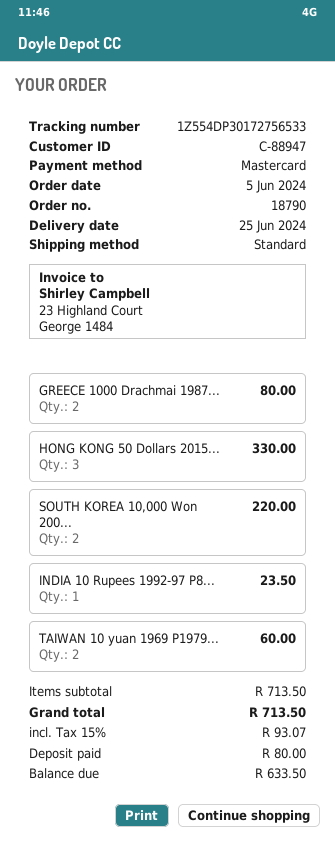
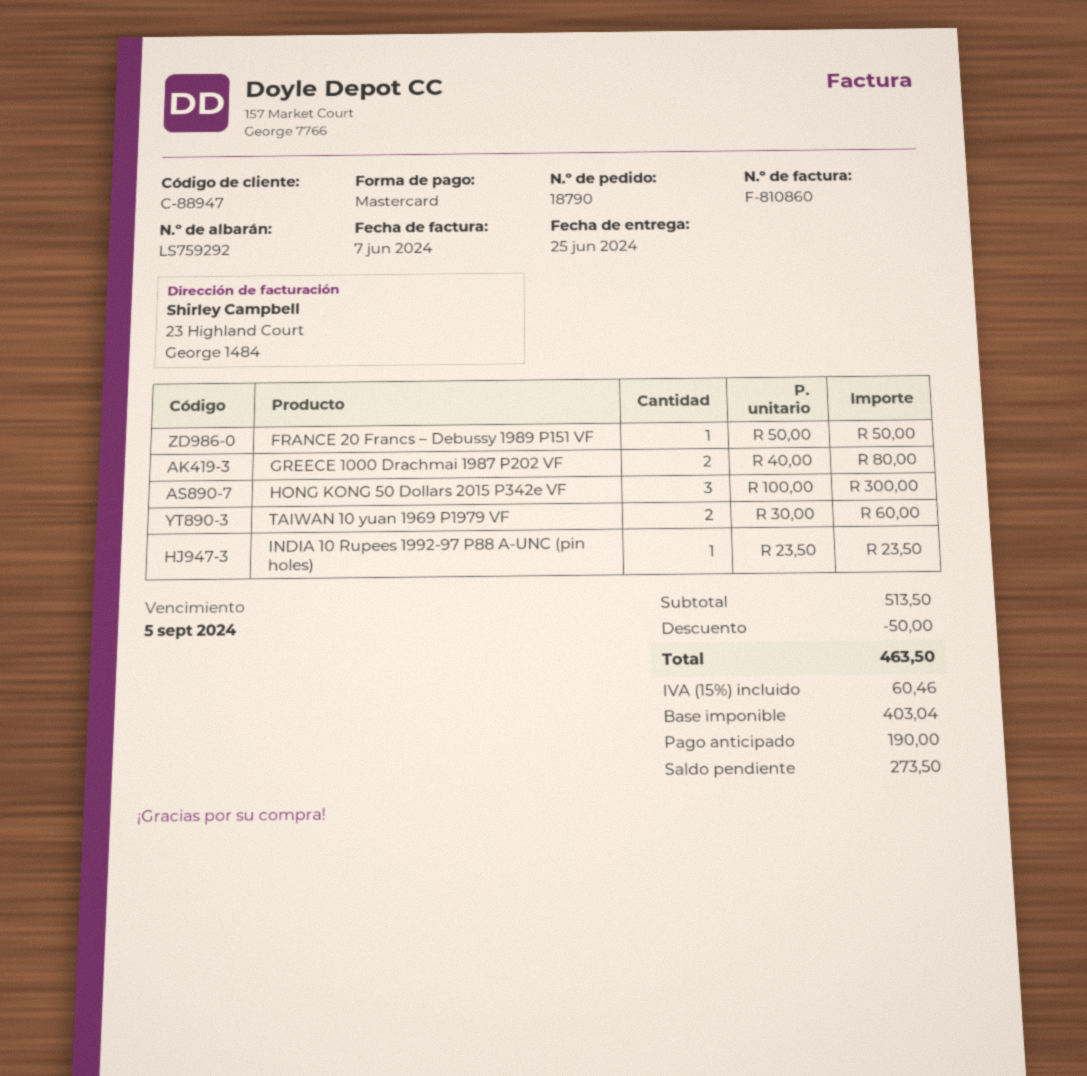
HONG KONG 50 Dollars 2015...: 3 for 330.00 -> 3 for 300.00
SOUTH KOREA 10,000 Won 200...: 2 for 220.00 -> none
FRANCE 20 Francs – Debussy 1989 P151 VF: none -> 1 for 50.00
subtotal: 713.50 -> 513.50
discount: none -> 50.00
tax: 15% = 93.07 -> 15% = 60.46
total: 713.50 -> 463.50
deposit: 80.00 -> 190.00
balance: 633.50 -> 273.50

